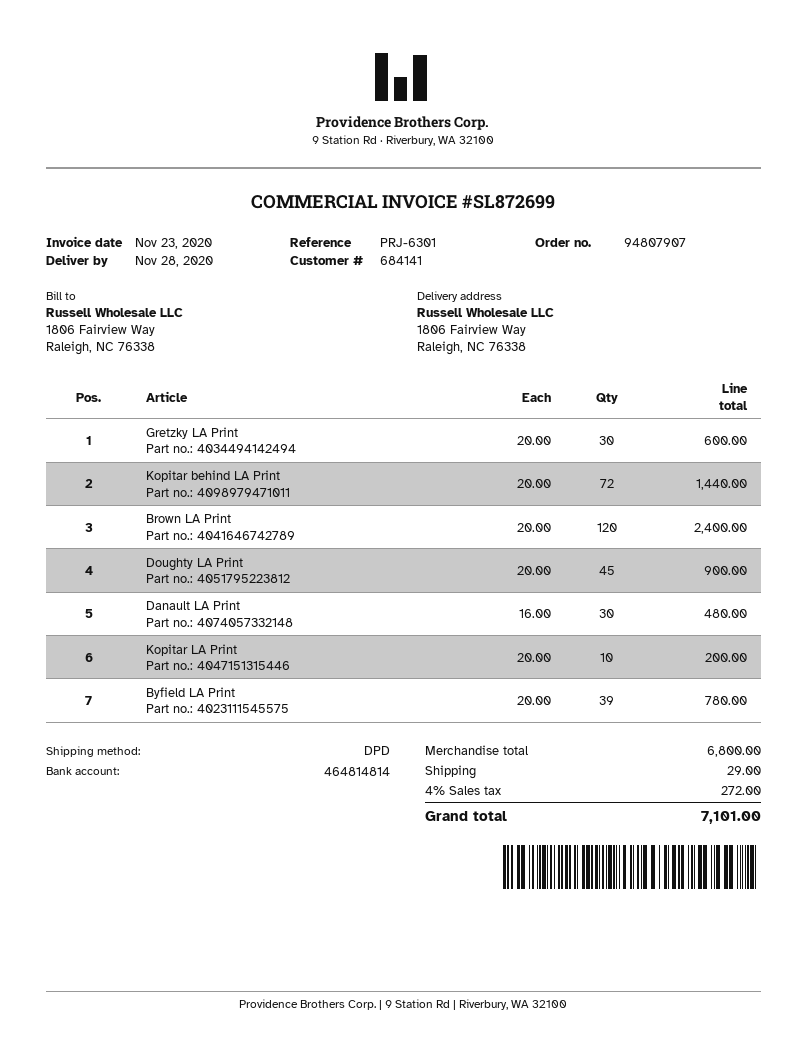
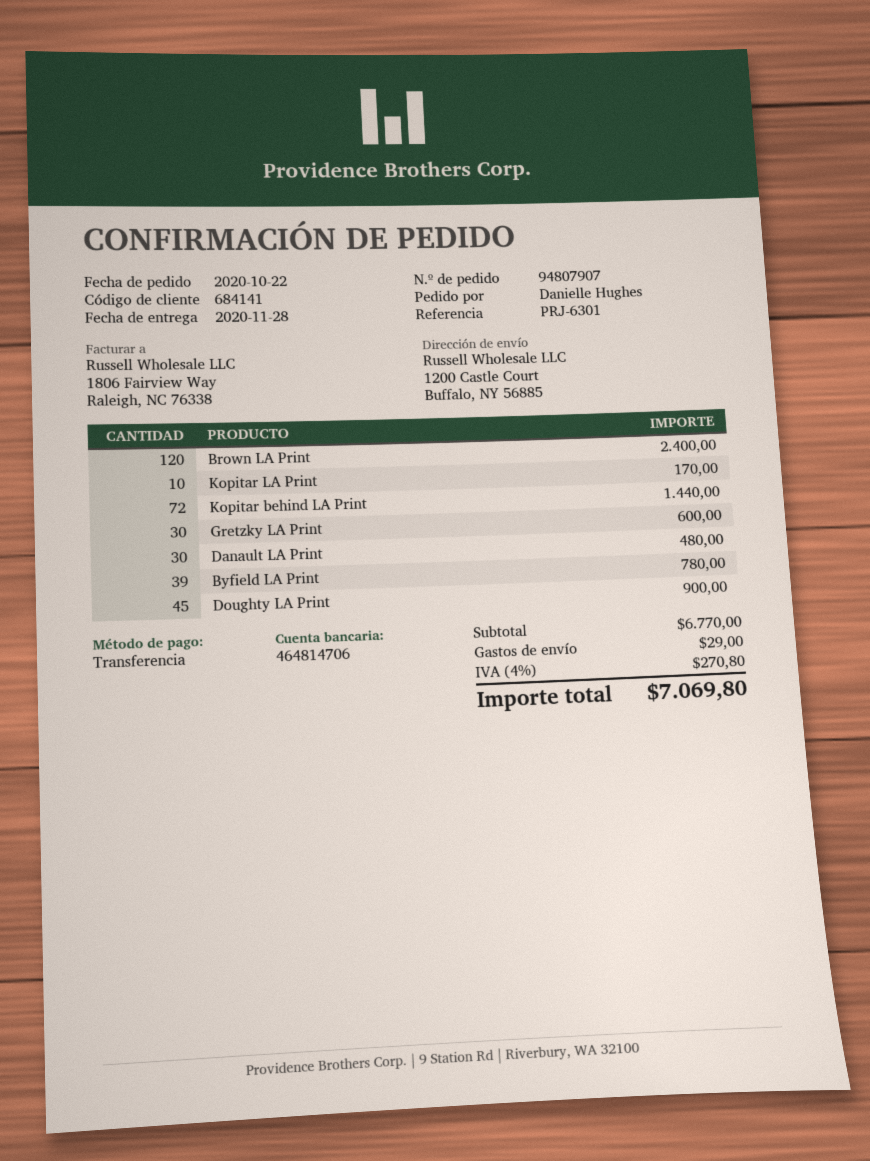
bank account: 464814814 -> 464814706
ship to: 1806 Fairview Way, Raleigh, NC 76338 -> 1200 Castle Court, Buffalo, NY 56885
Kopitar LA Print: 10 for 200.00 -> 10 for 170.00
subtotal: 6800.00 -> 6770.00
tax: 4% = 272.00 -> 4% = 270.80
total: 7101.00 -> 7069.80

